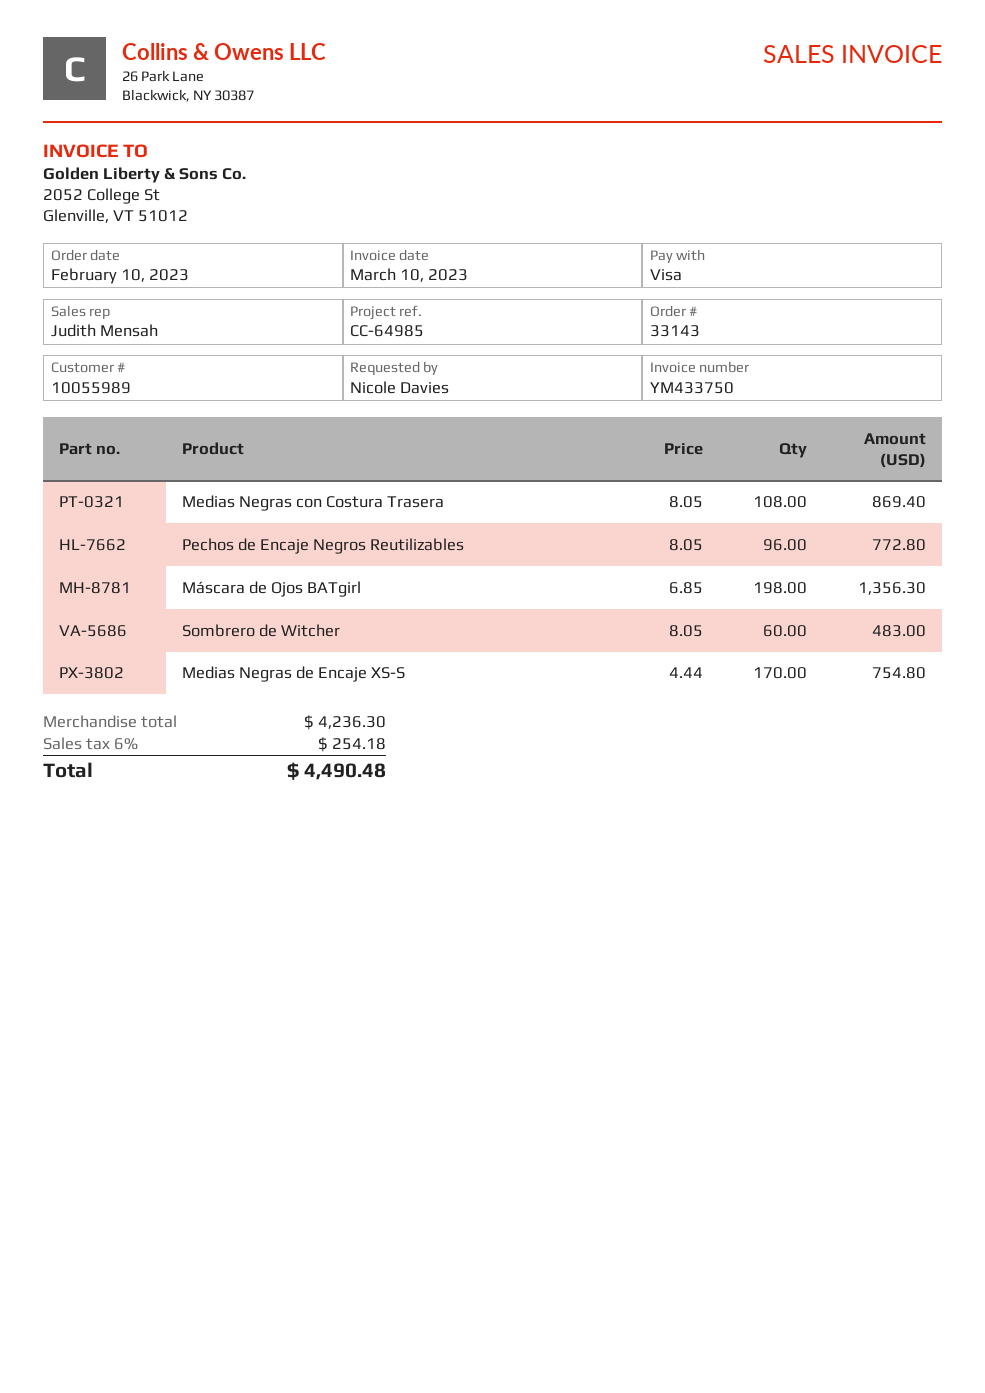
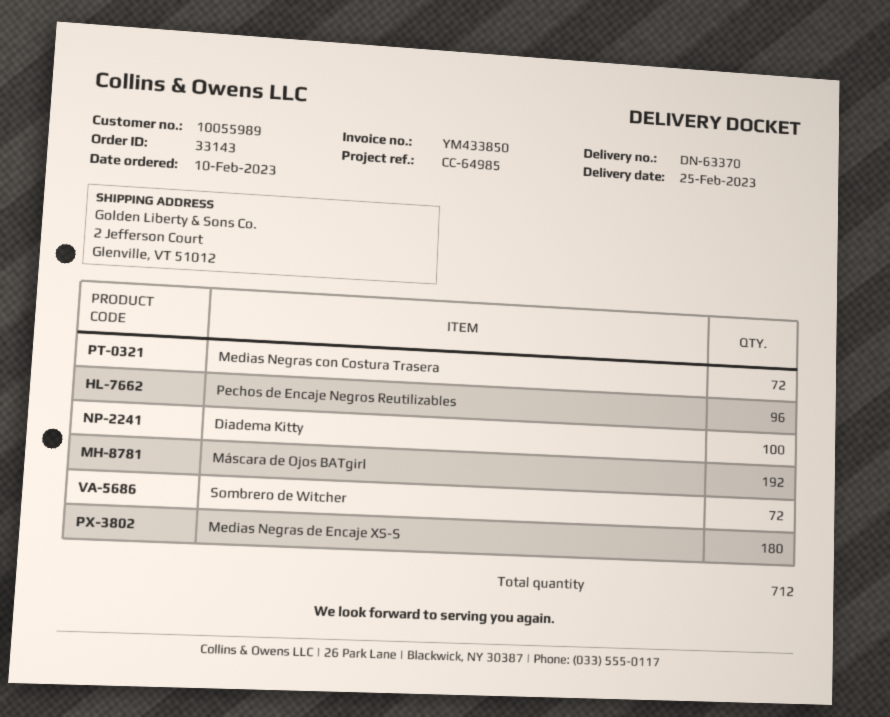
invoice number: YM433750 -> YM433850
Medias Negras con Costura Trasera: 108 -> 72
Máscara de Ojos BATgirl: 198 -> 192
Sombrero de Witcher: 60 -> 72
Medias Negras de Encaje XS-S: 170 -> 180
Diadema Kitty: none -> 100

